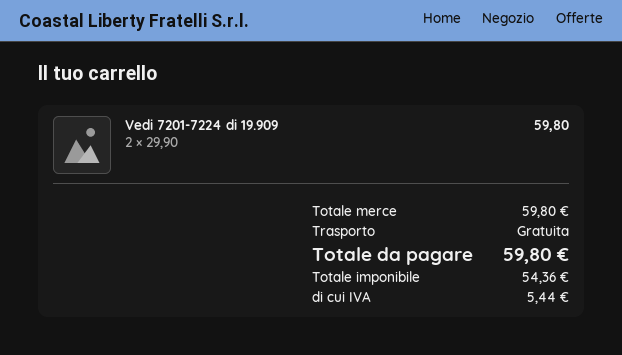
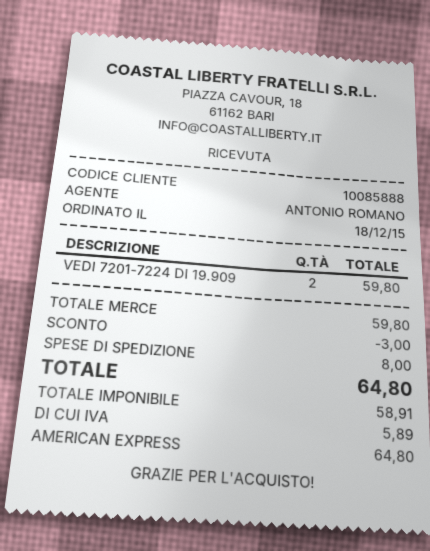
discount: none -> 3.00
shipping: 0.00 -> 8.00
net: 54.36 -> 58.91
tax: 5.44 -> 5.89
total: 59.80 -> 64.80

